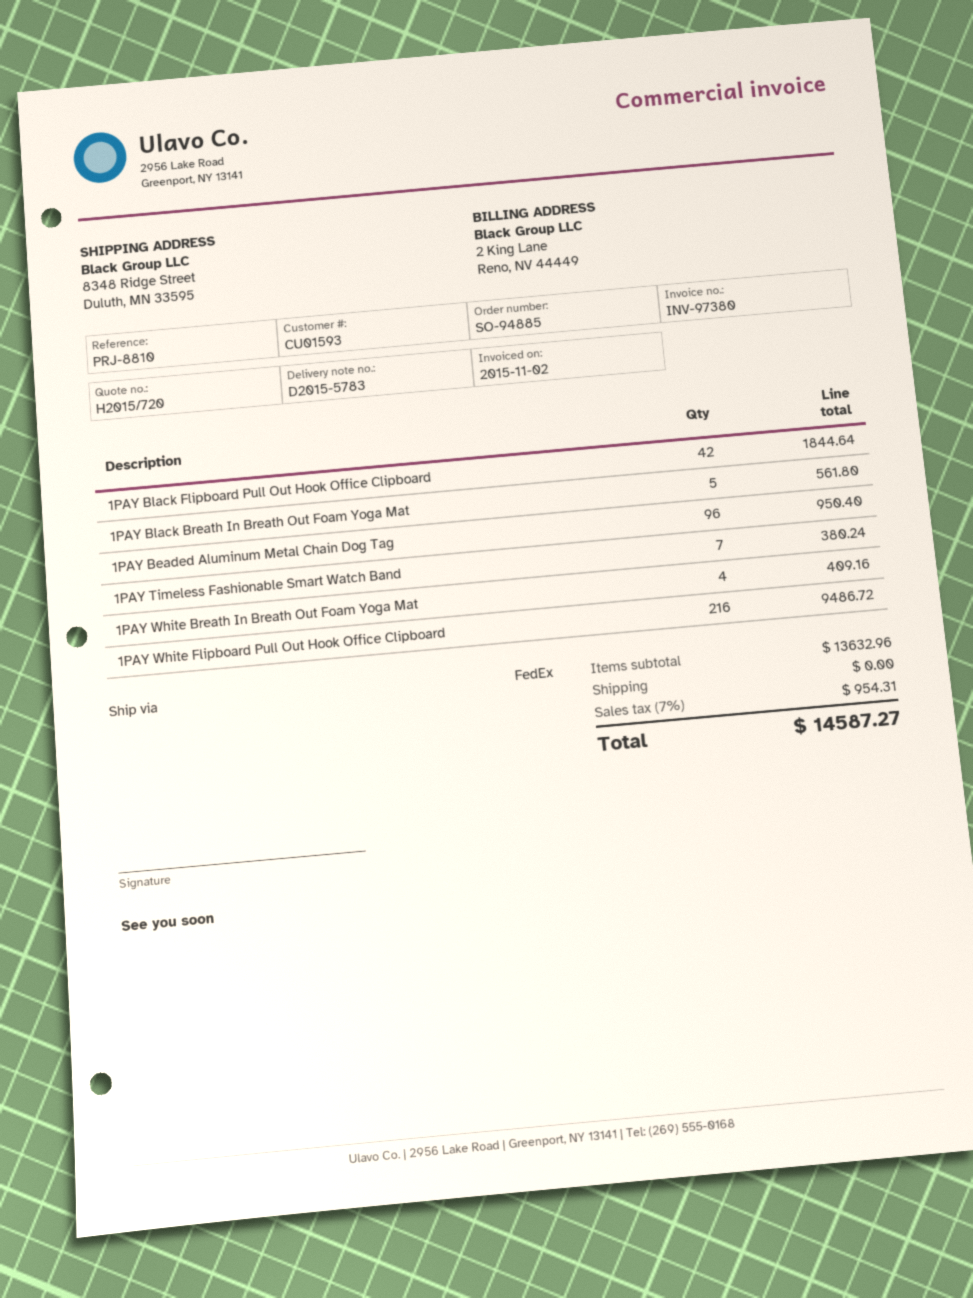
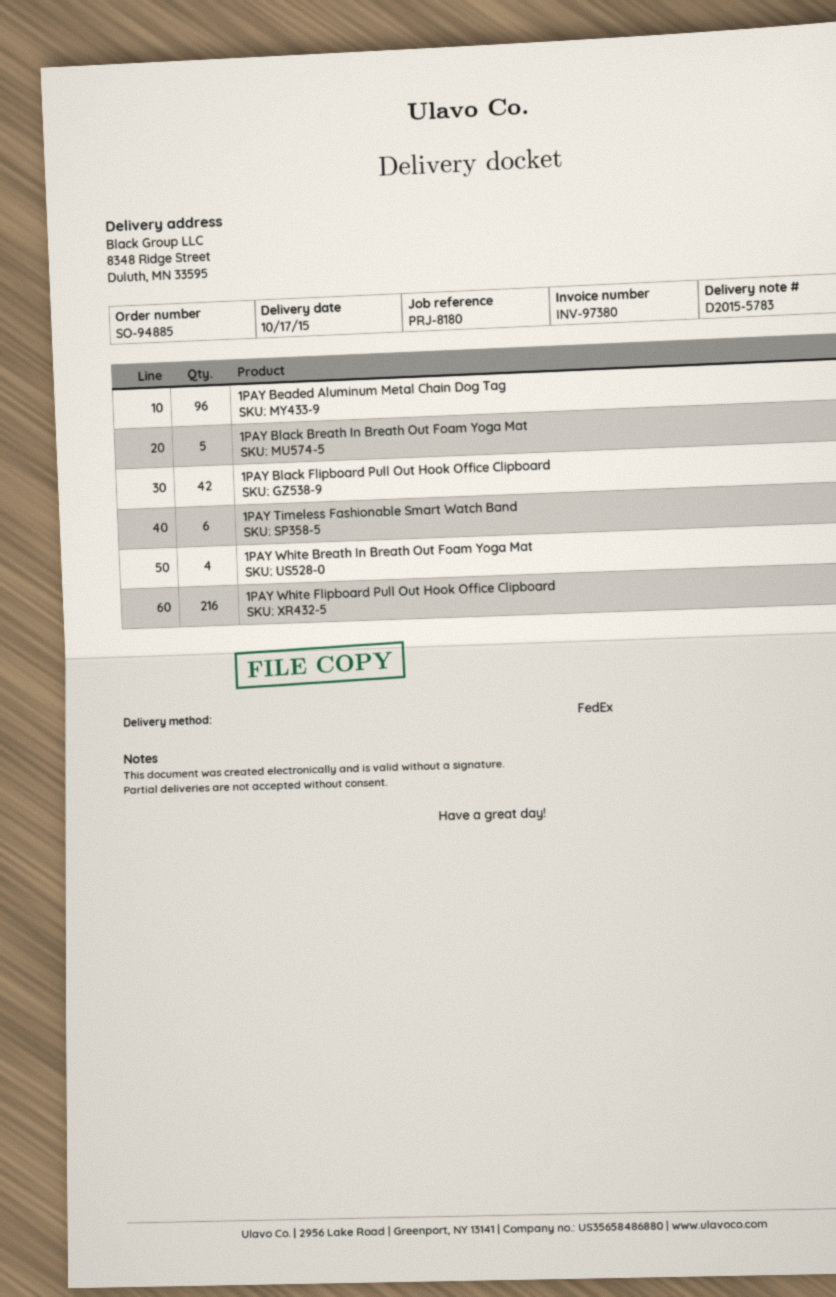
reference: PRJ-8810 -> PRJ-8180
1PAY Timeless Fashionable Smart Watch Band: 7 -> 6

